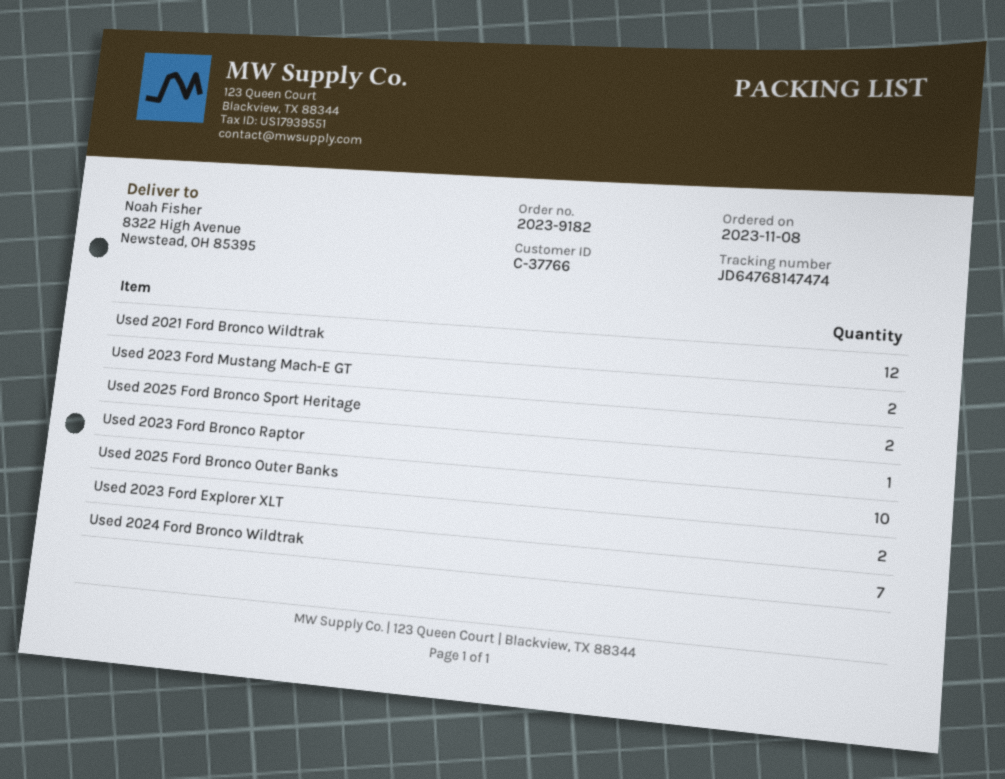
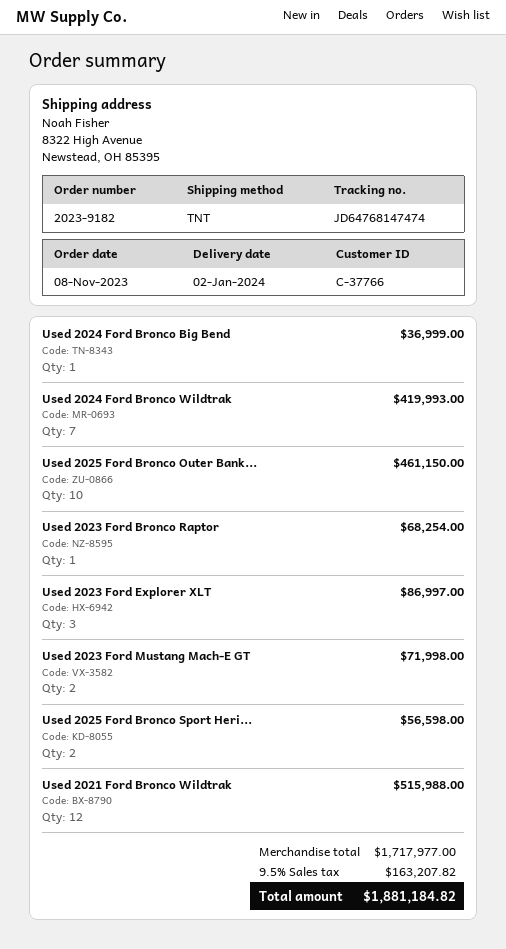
Used 2023 Ford Explorer XLT: 2 -> 3
Used 2024 Ford Bronco Big Bend: none -> 1

